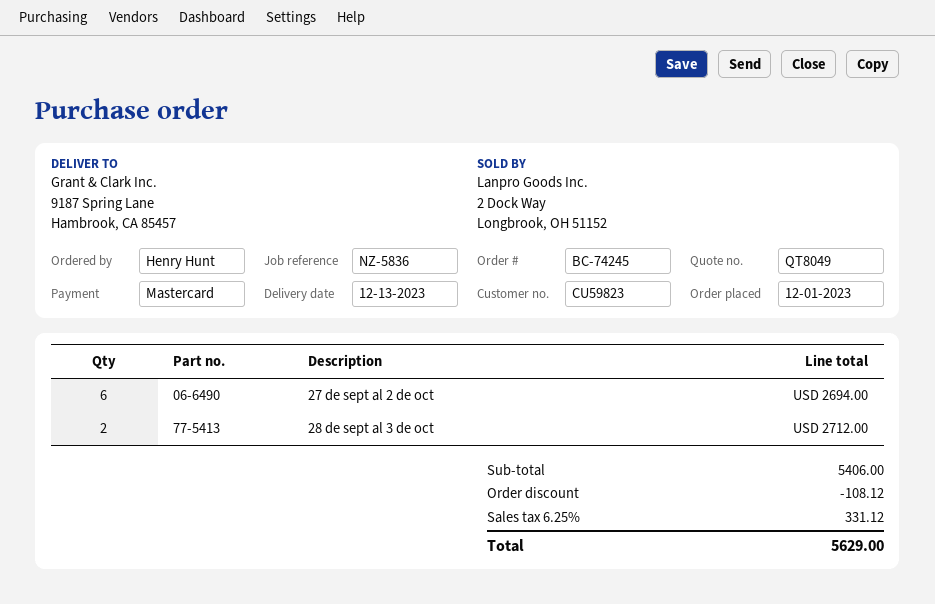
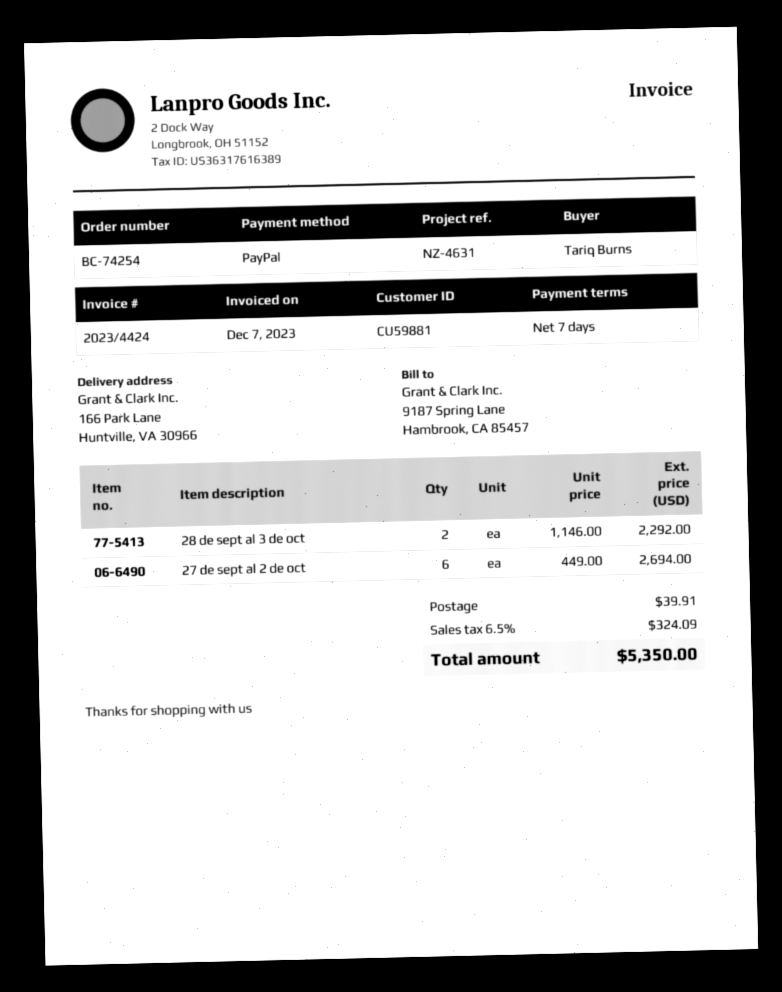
order number: BC-74245 -> BC-74254
customer number: CU59823 -> CU59881
reference: NZ-5836 -> NZ-4631
ordered by: Henry Hunt -> Tariq Burns
payment method: Mastercard -> PayPal
ship to: 9187 Spring Lane, Hambrook, CA 85457 -> 166 Park Lane, Huntville, VA 30966
28 de sept al 3 de oct: 2 for 2712.00 -> 2 for 2292.00
discount: 108.12 -> none
shipping: none -> 39.91
tax: 6.25% = 331.12 -> 6.5% = 324.09
total: 5629.00 -> 5350.00

